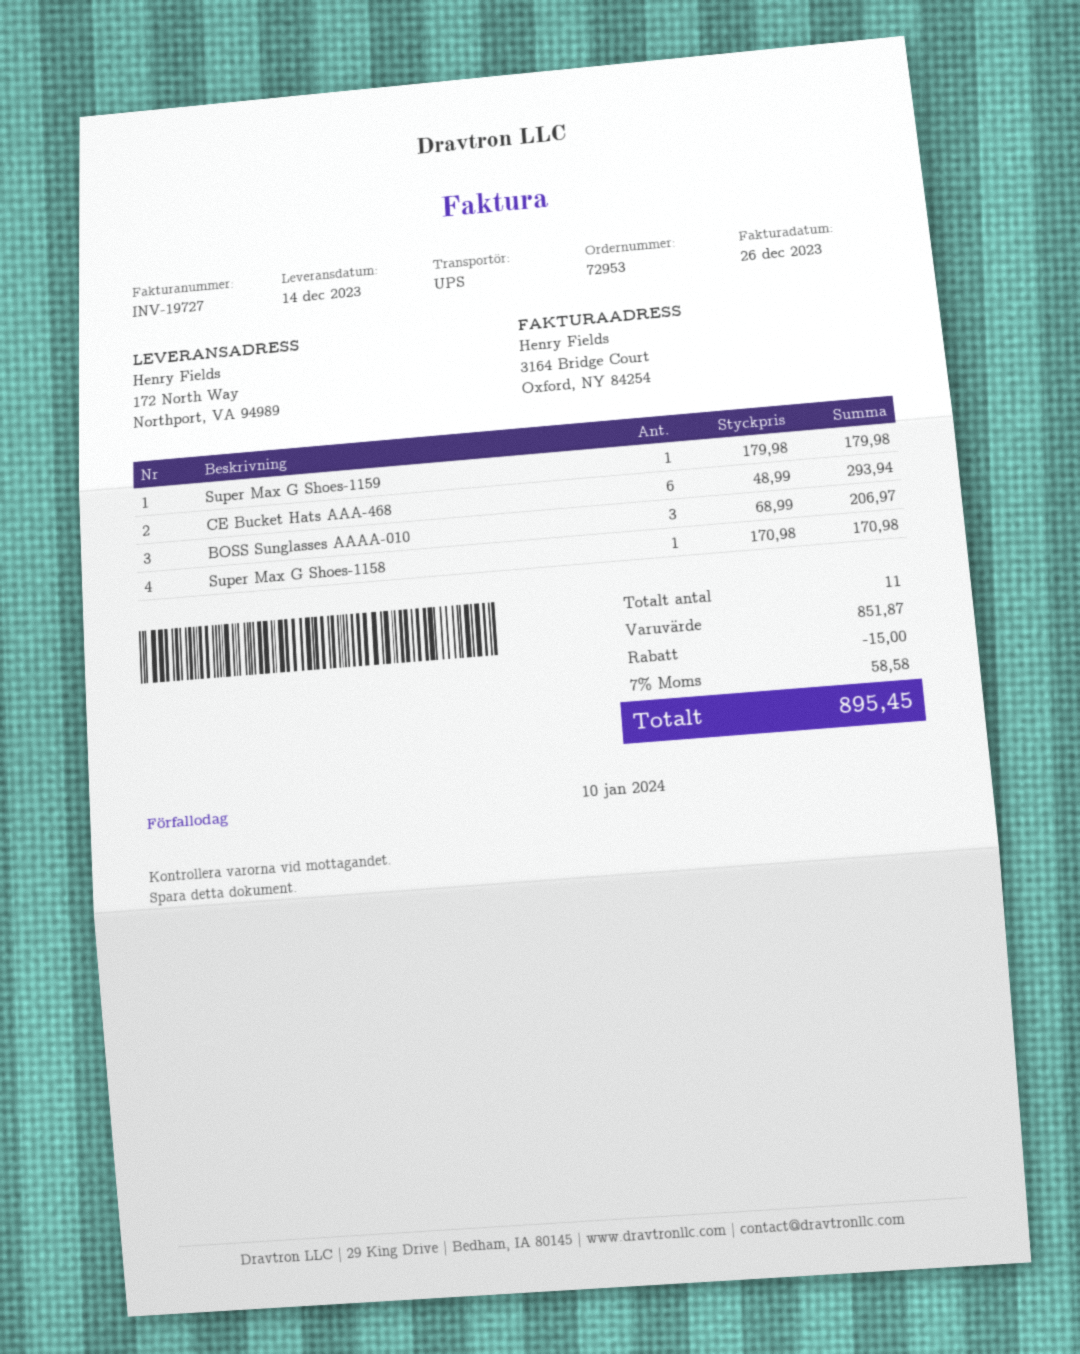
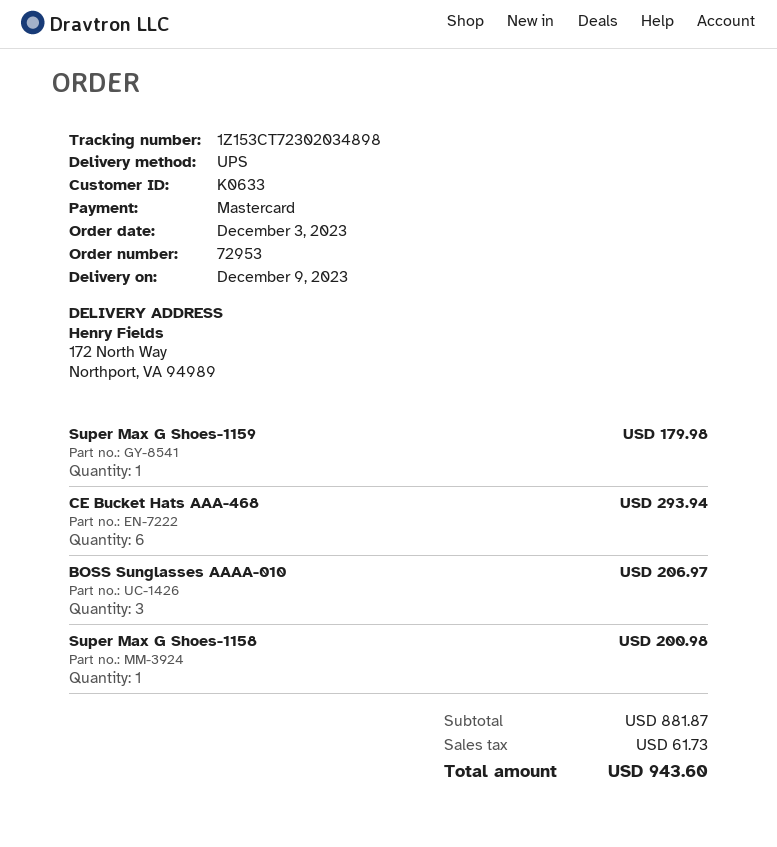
delivery date: 2023-12-14 -> 2023-12-09
Super Max G Shoes-1158: 1 for 170.98 -> 1 for 200.98
subtotal: 851.87 -> 881.87
discount: 15.00 -> none
tax: 58.58 -> 61.73
total: 895.45 -> 943.60

